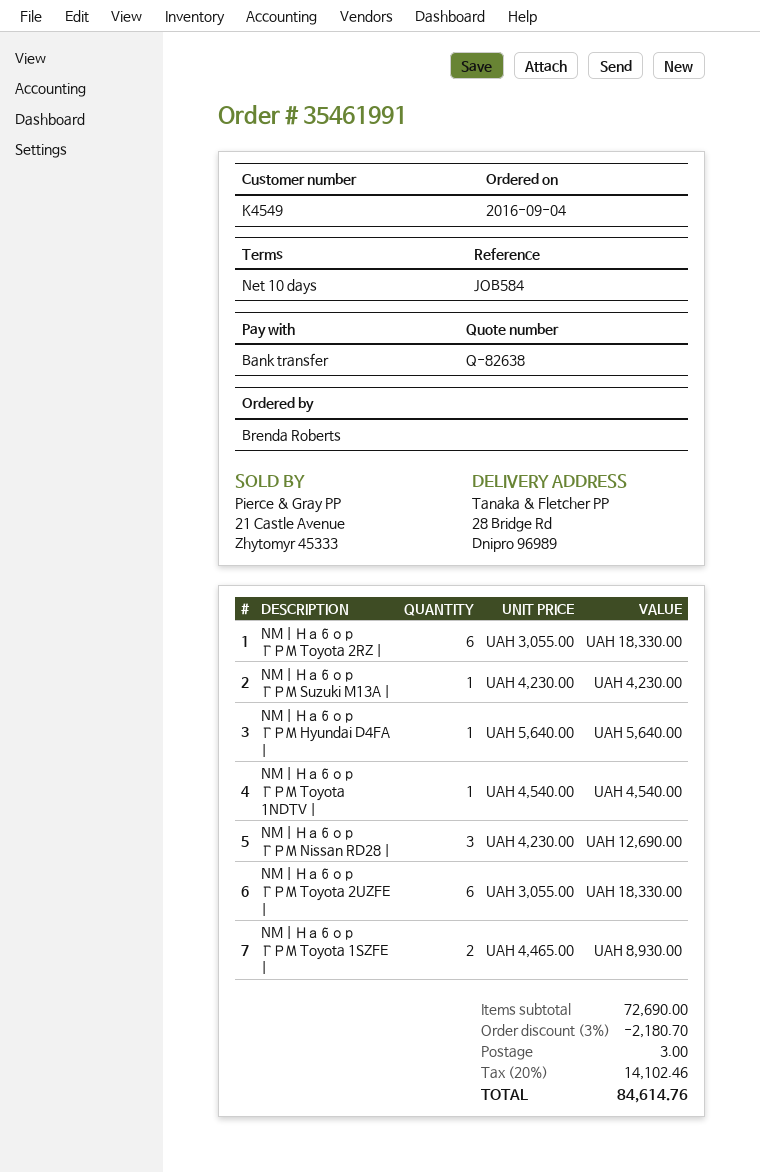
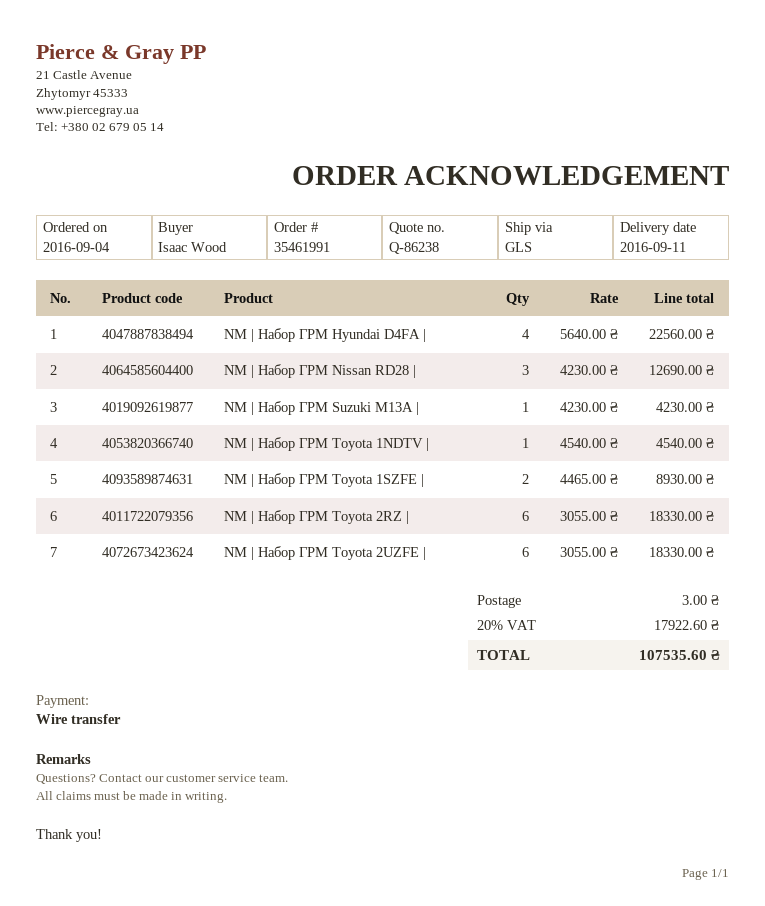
quote number: Q-82638 -> Q-86238
ordered by: Brenda Roberts -> Isaac Wood
NM | Набор ГРМ Hyundai D4FA |: 1 x 5640.00 = 5640.00 -> 4 x 5640.00 = 22560.00
discount: 3% = 2180.70 -> none
tax: 20% = 14102.46 -> 20% = 17922.60
total: 84614.76 -> 107535.60

